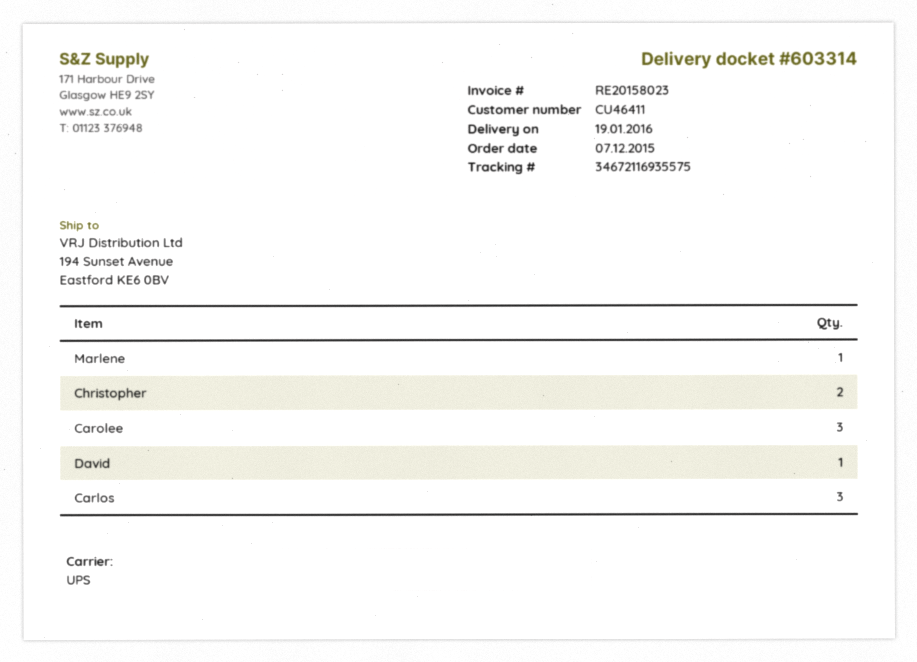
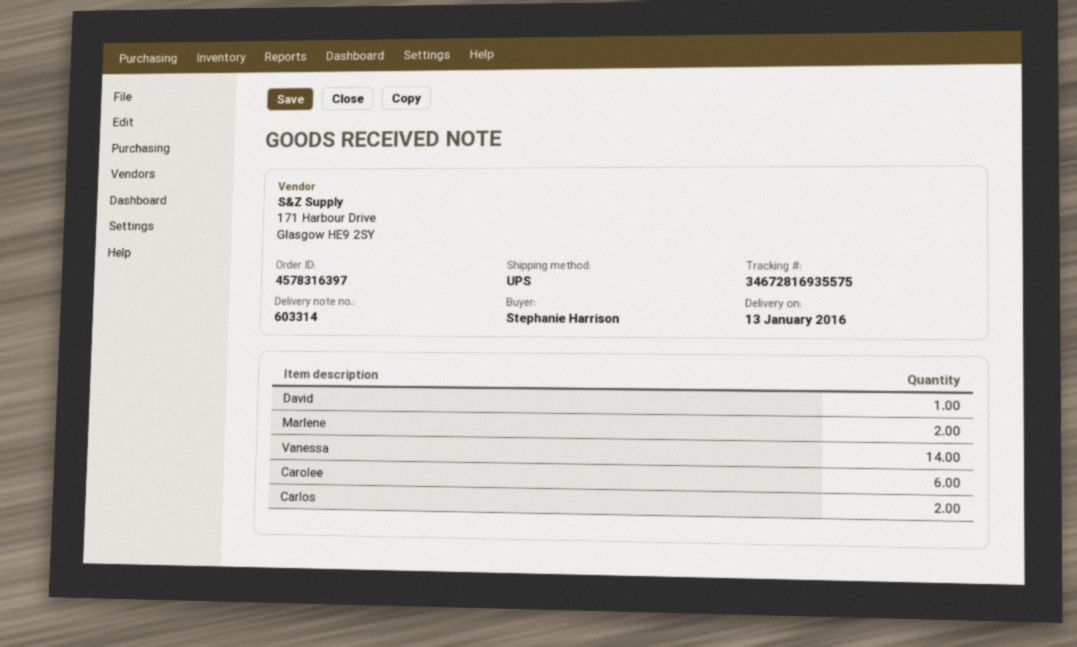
delivery date: 2016-01-19 -> 2016-01-13
tracking number: 34672116935575 -> 34672816935575
Marlene: 1 -> 2
Christopher: 2 -> none
Carolee: 3 -> 6
Carlos: 3 -> 2
Vanessa: none -> 14

